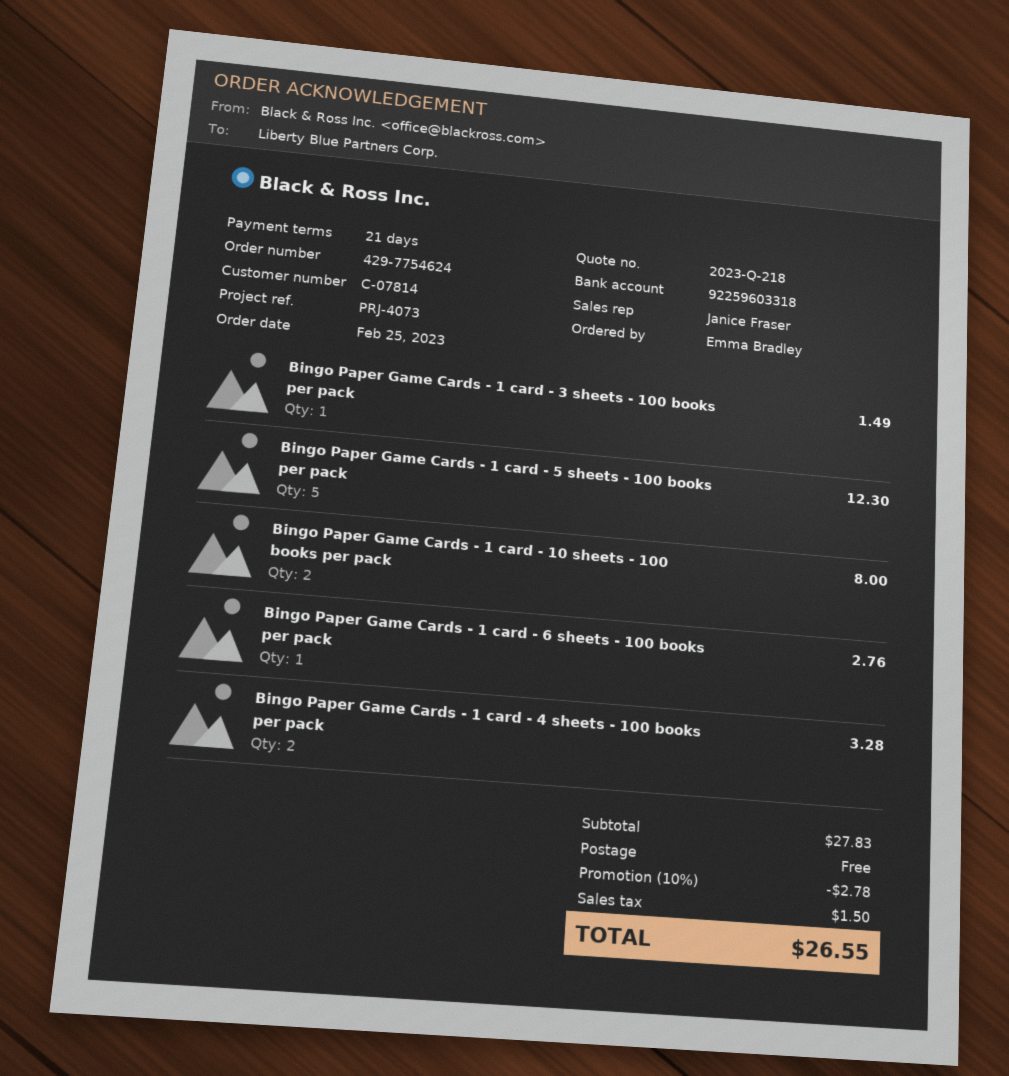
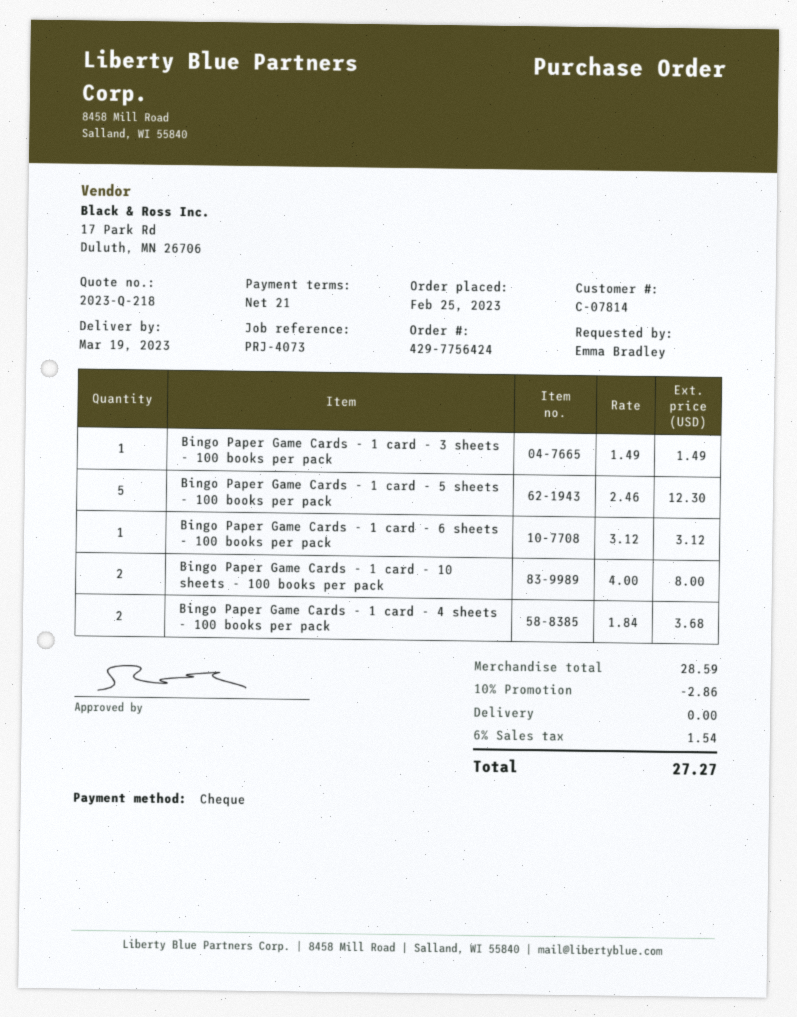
order number: 429-7754624 -> 429-7756424
Bingo Paper Game Cards - 1 card - 6 sheets - 100 books per pack: 1 for 2.76 -> 1 for 3.12
Bingo Paper Game Cards - 1 card - 4 sheets - 100 books per pack: 2 for 3.28 -> 2 for 3.68
subtotal: 27.83 -> 28.59
discount: 10% = 2.78 -> 10% = 2.86
tax: 1.50 -> 1.54
total: 26.55 -> 27.27

